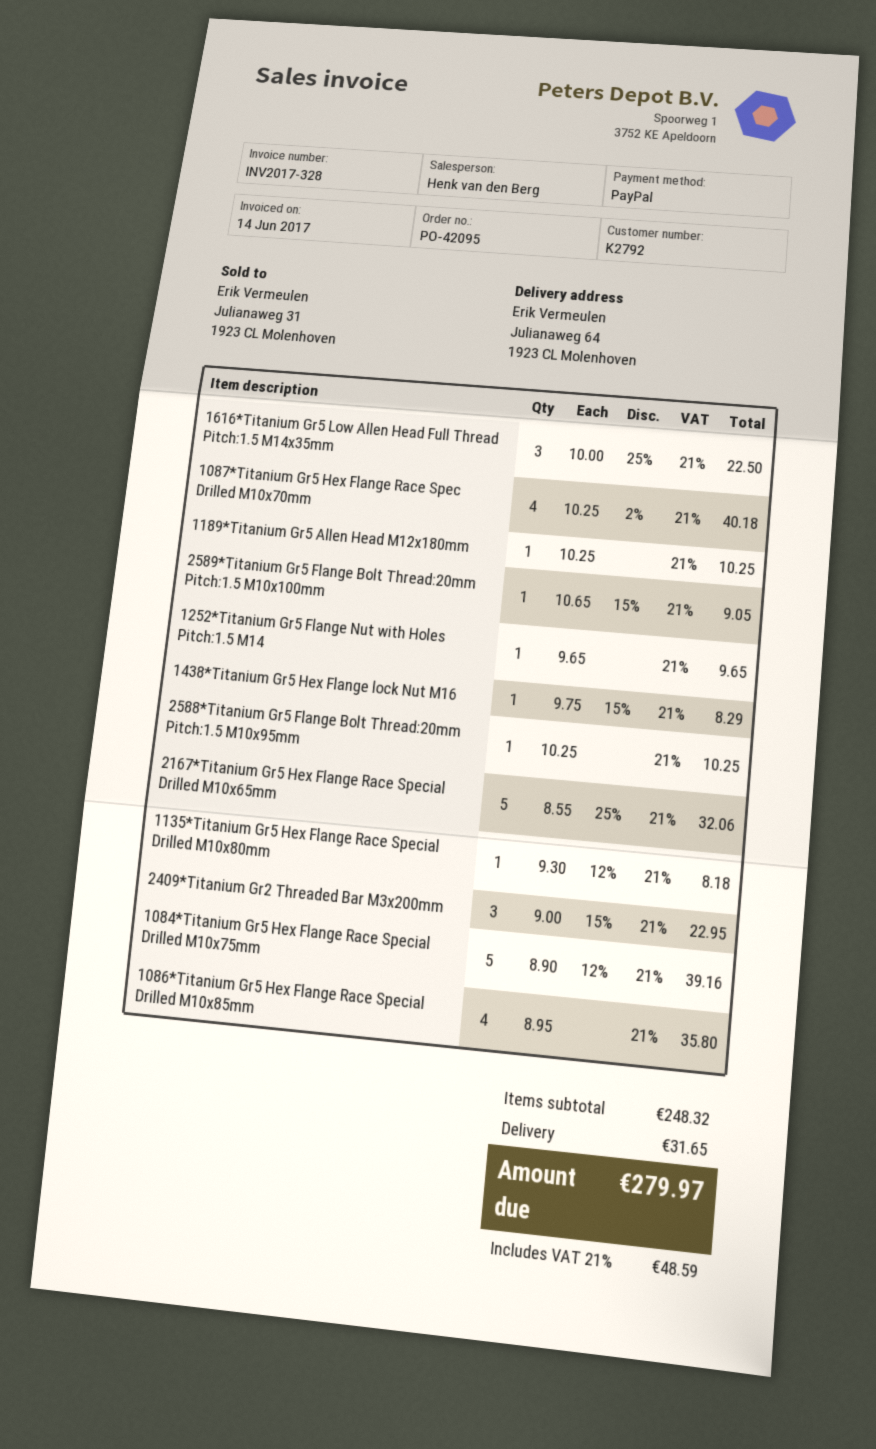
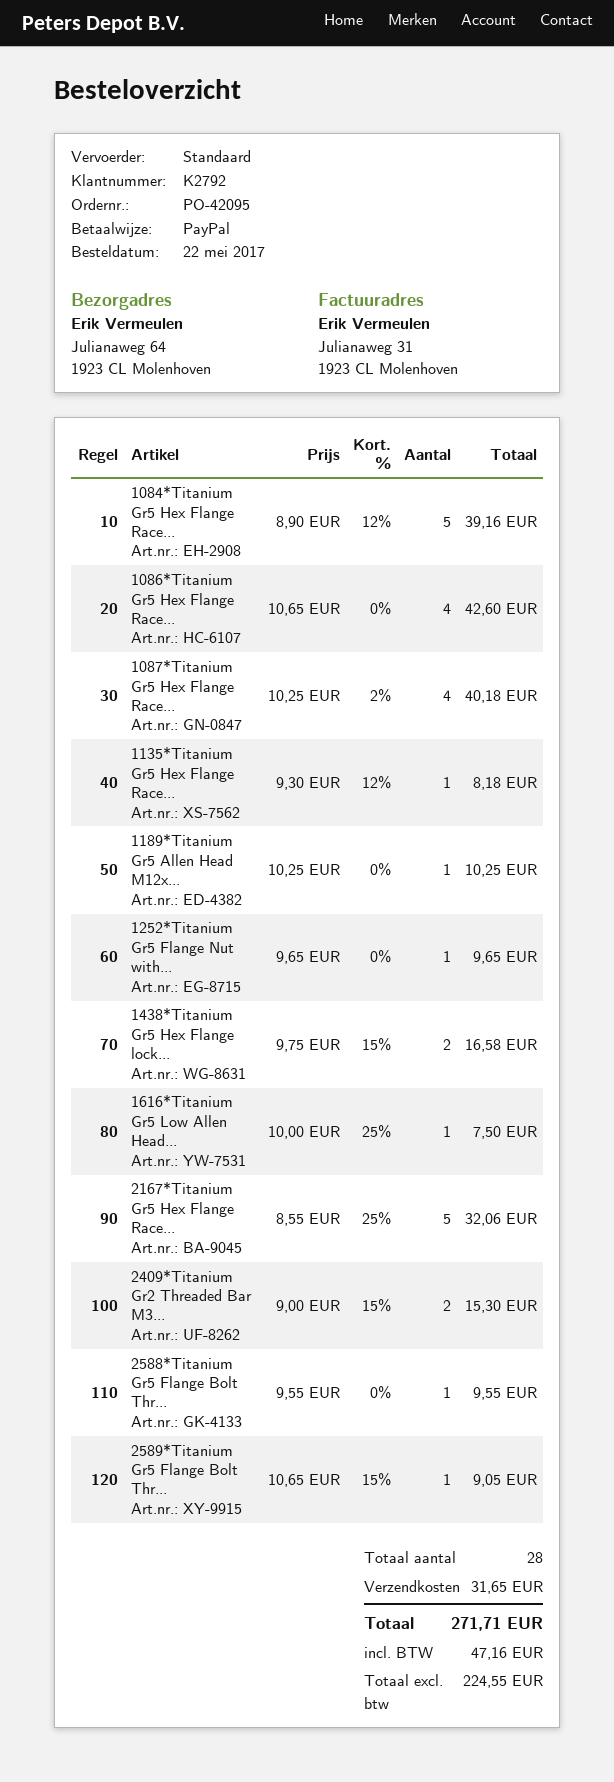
1616*Titanium Gr5 Low Allen Head Full Thread Pitch:1.5 M14x35mm: 3 x 10.00 - 25% = 22.50 -> 1 x 10.00 - 25% = 7.50
1438*Titanium Gr5 Hex Flange lock Nut M16: 1 x 9.75 - 15% = 8.29 -> 2 x 9.75 - 15% = 16.58
2588*Titanium Gr5 Flange Bolt Thread:20mm Pitch:1.5 M10x95mm: 1 x 10.25 = 10.25 -> 1 x 9.55 = 9.55
2409*Titanium Gr2 Threaded Bar M3x200mm: 3 x 9.00 - 15% = 22.95 -> 2 x 9.00 - 15% = 15.30
1086*Titanium Gr5 Hex Flange Race Special Drilled M10x85mm: 4 x 8.95 = 35.80 -> 4 x 10.65 = 42.60
tax: 48.59 -> 47.16
total: 279.97 -> 271.71

